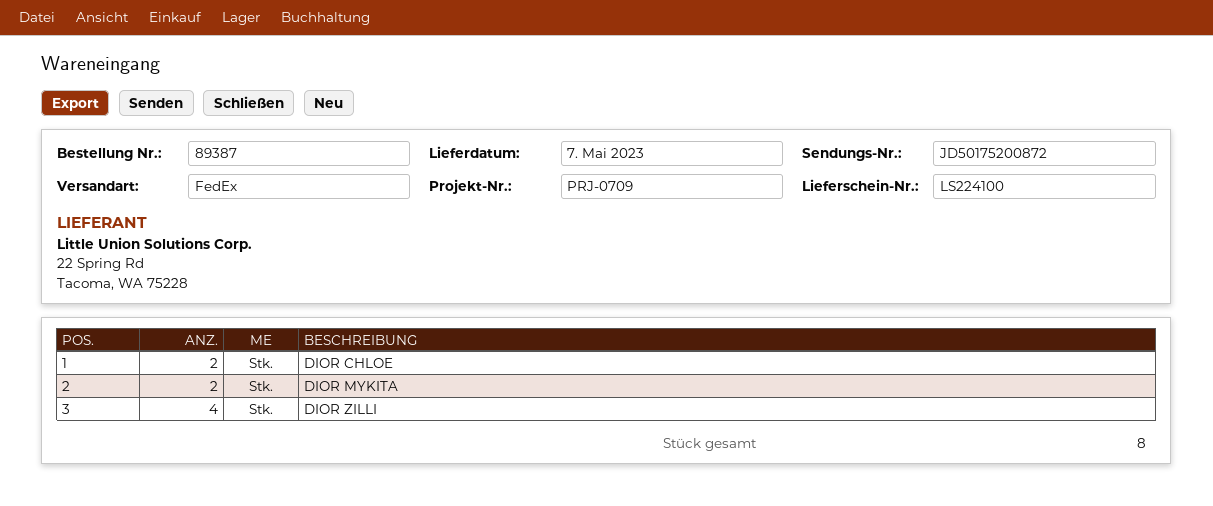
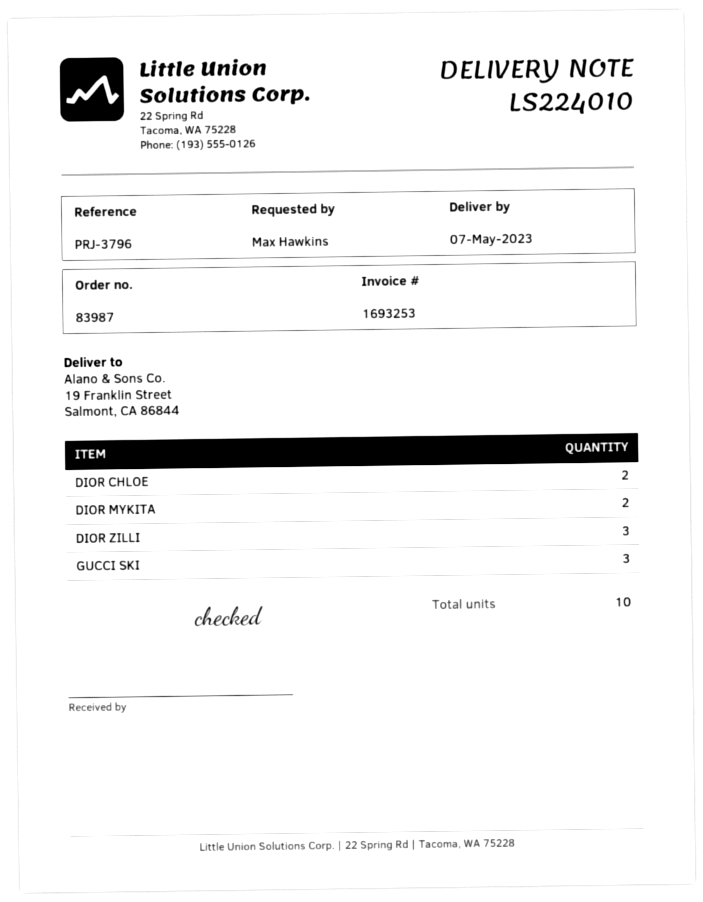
order number: 89387 -> 83987
delivery note number: LS224100 -> LS224010
reference: PRJ-0709 -> PRJ-3796
DIOR ZILLI: 4 -> 3
GUCCI SKI: none -> 3
total quantity: 8 -> 10

